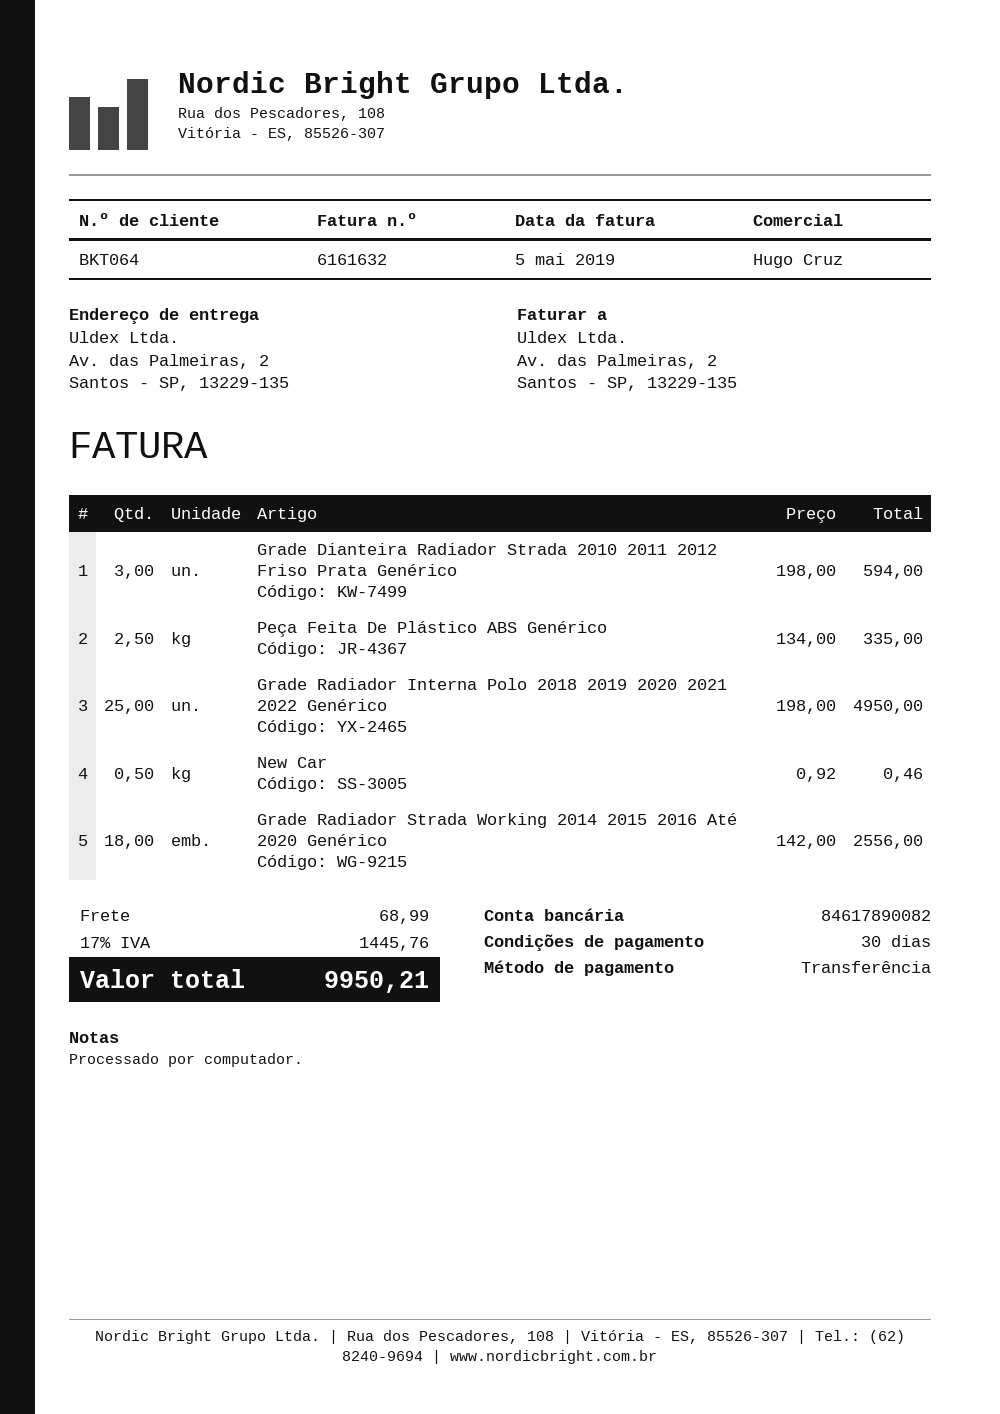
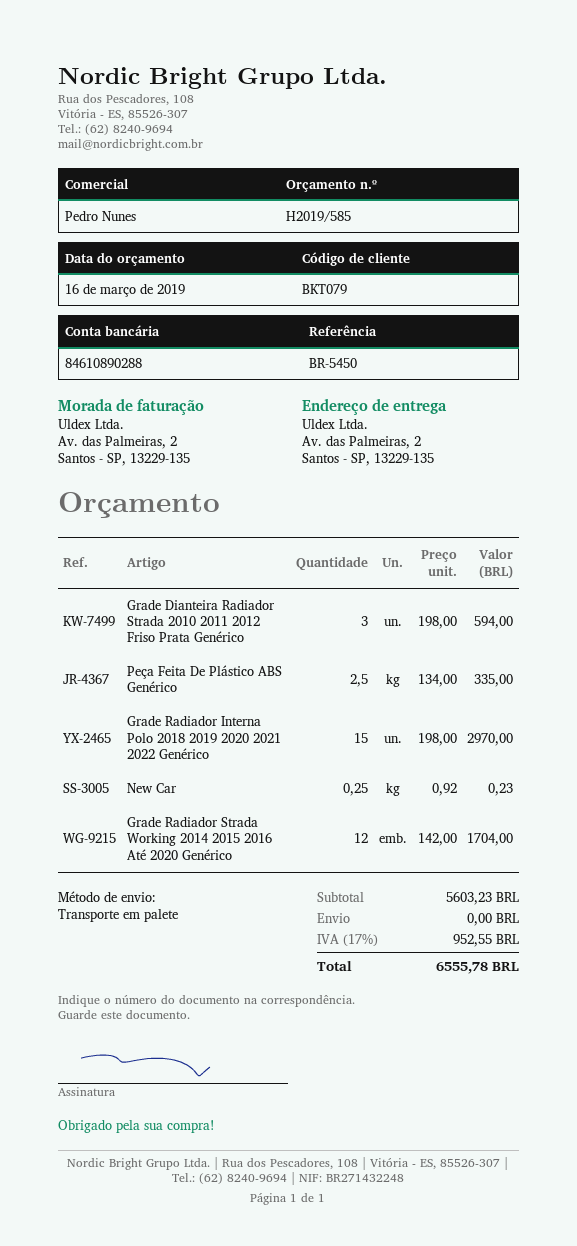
customer number: BKT064 -> BKT079
sales rep: Hugo Cruz -> Pedro Nunes
bank account: 84617890082 -> 84610890288
Grade Radiador Interna Polo 2018 2019 2020 2021 2022 Genérico: 25 x 198.00 = 4950.00 -> 15 x 198.00 = 2970.00
New Car: 0.5 x 0.92 = 0.46 -> 0.25 x 0.92 = 0.23
Grade Radiador Strada Working 2014 2015 2016 Até 2020 Genérico: 18 x 142.00 = 2556.00 -> 12 x 142.00 = 1704.00
shipping: 68.99 -> 0.00
tax: 17% = 1445.76 -> 17% = 952.55
total: 9950.21 -> 6555.78

